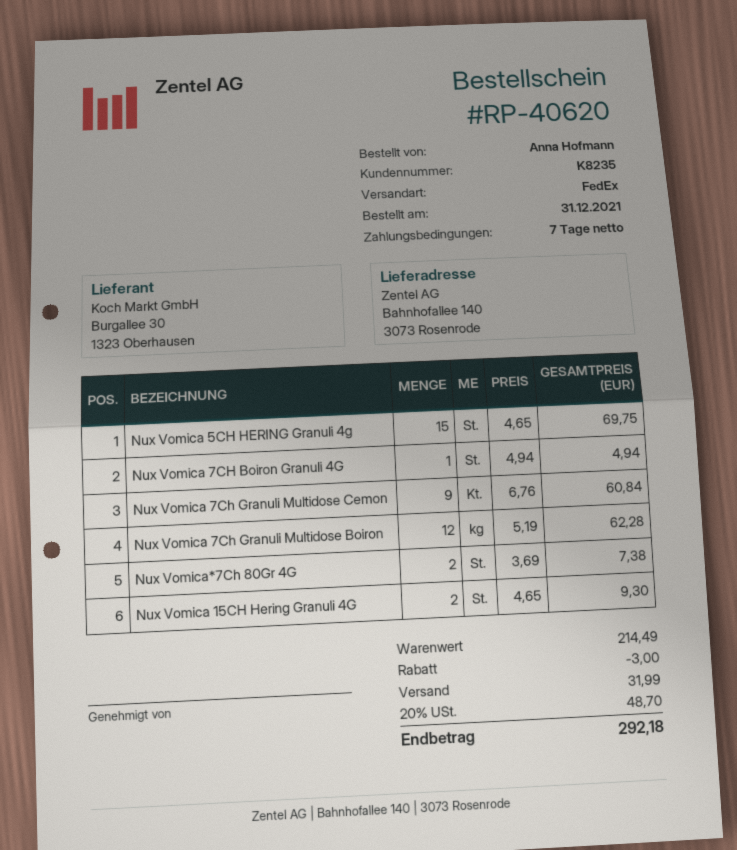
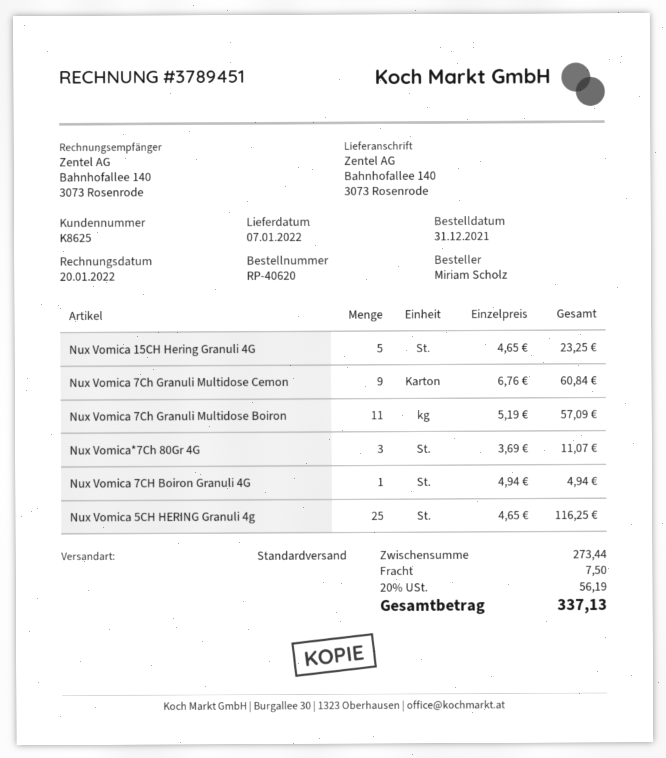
customer number: K8235 -> K8625
ordered by: Anna Hofmann -> Miriam Scholz
shipping method: FedEx -> standard
Nux Vomica 5CH HERING Granuli 4g: 15 x 4.65 = 69.75 -> 25 x 4.65 = 116.25
Nux Vomica 7Ch Granuli Multidose Boiron: 12 x 5.19 = 62.28 -> 11 x 5.19 = 57.09
Nux Vomica*7Ch 80Gr 4G: 2 x 3.69 = 7.38 -> 3 x 3.69 = 11.07
Nux Vomica 15CH Hering Granuli 4G: 2 x 4.65 = 9.30 -> 5 x 4.65 = 23.25
subtotal: 214.49 -> 273.44
discount: 3.00 -> none
shipping: 31.99 -> 7.50
tax: 20% = 48.70 -> 20% = 56.19
total: 292.18 -> 337.13

